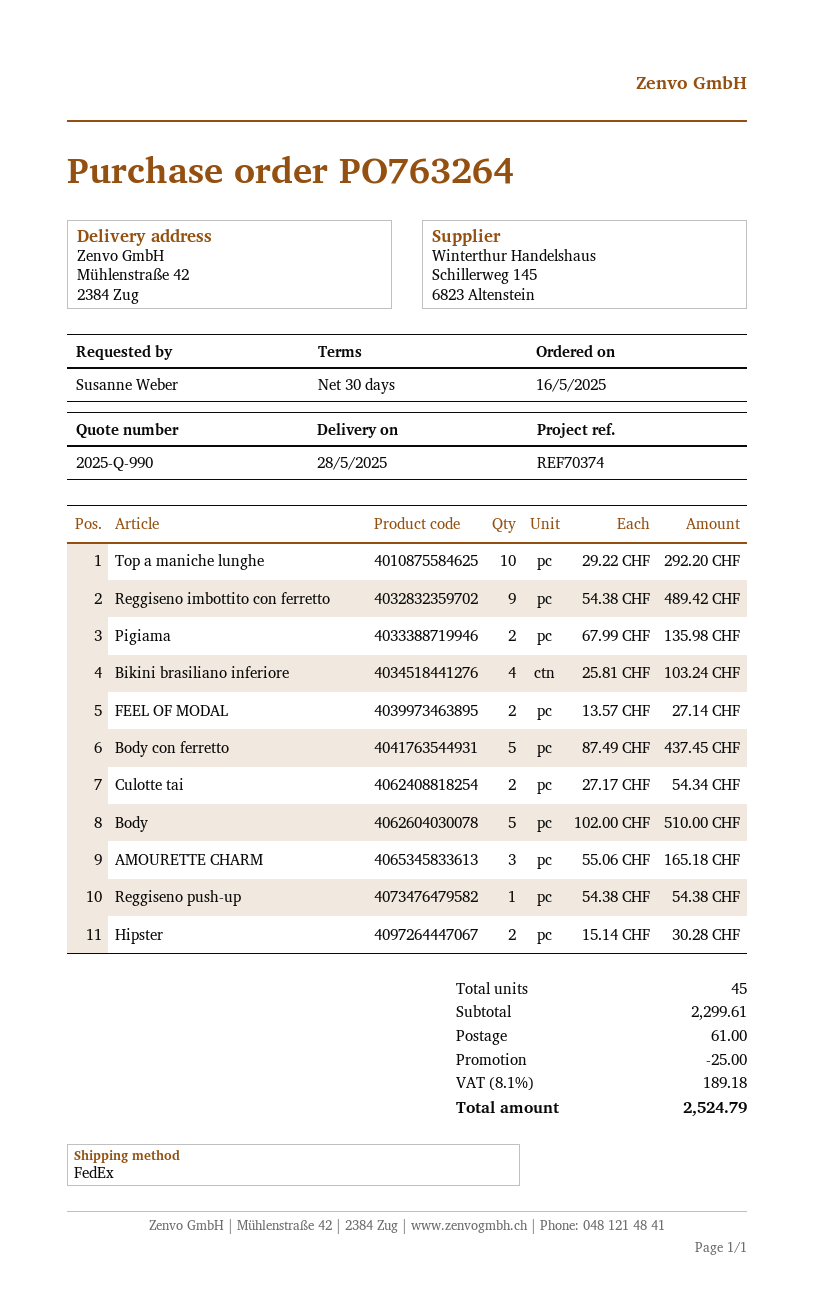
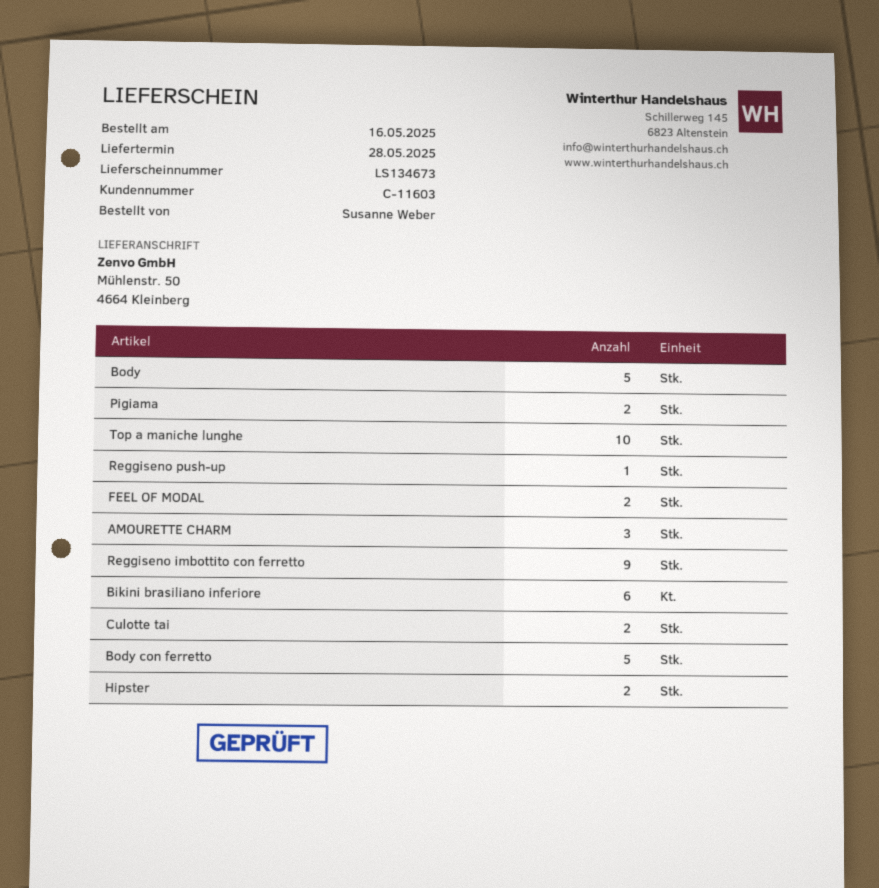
ship to: Mühlenstraße 42, 2384 Zug -> Mühlenstr. 50, 4664 Kleinberg
Bikini brasiliano inferiore: 4 -> 6

